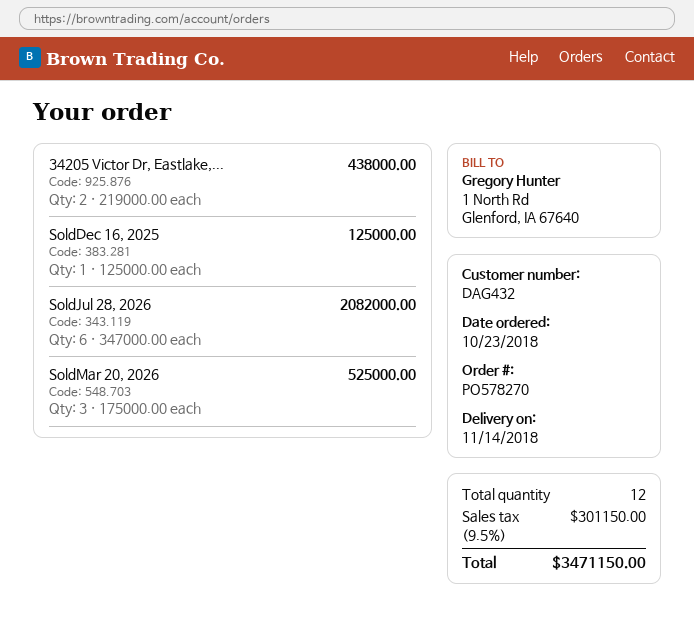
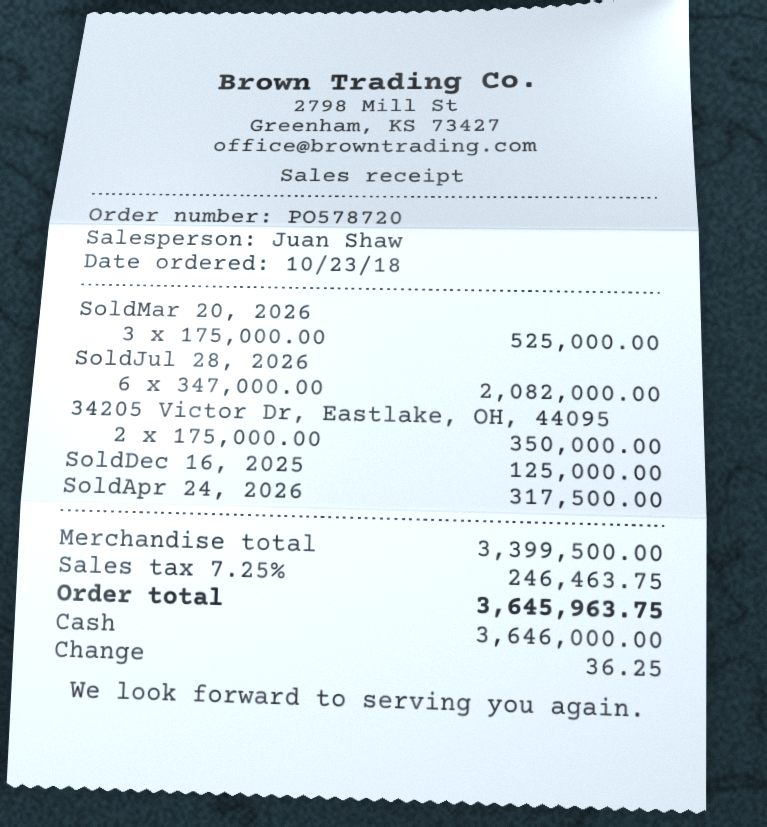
order number: PO578270 -> PO578720
34205 Victor Dr, Eastlake,...: 2 x 219000.00 = 438000.00 -> 2 x 175000.00 = 350000.00
SoldApr 24, 2026: none -> 1 x 317500.00 = 317500.00
tax: 9.5% = 301150.00 -> 7.25% = 246463.75
total: 3471150.00 -> 3645963.75

